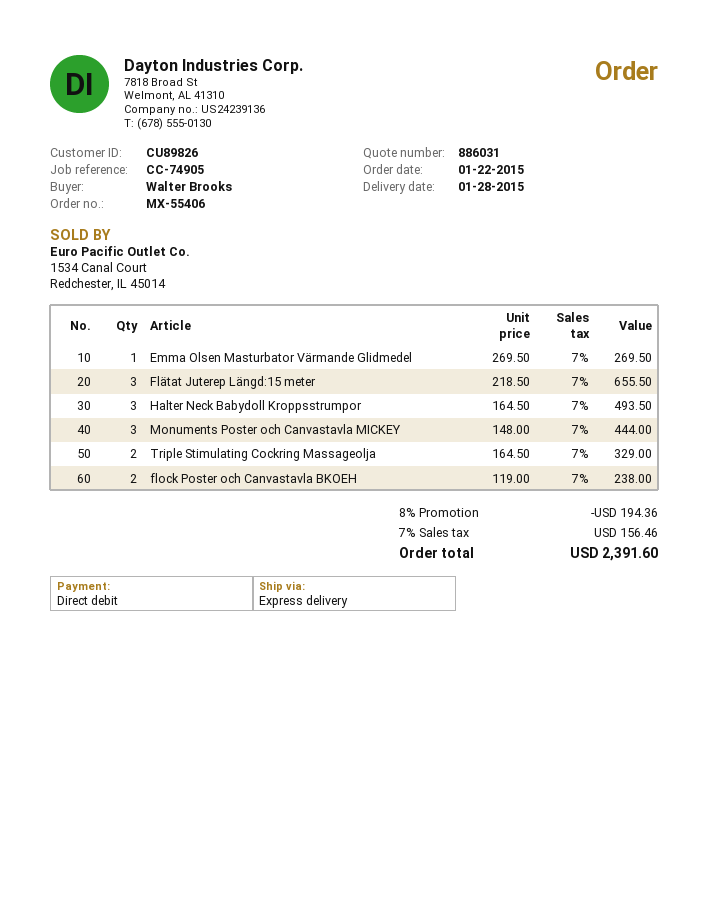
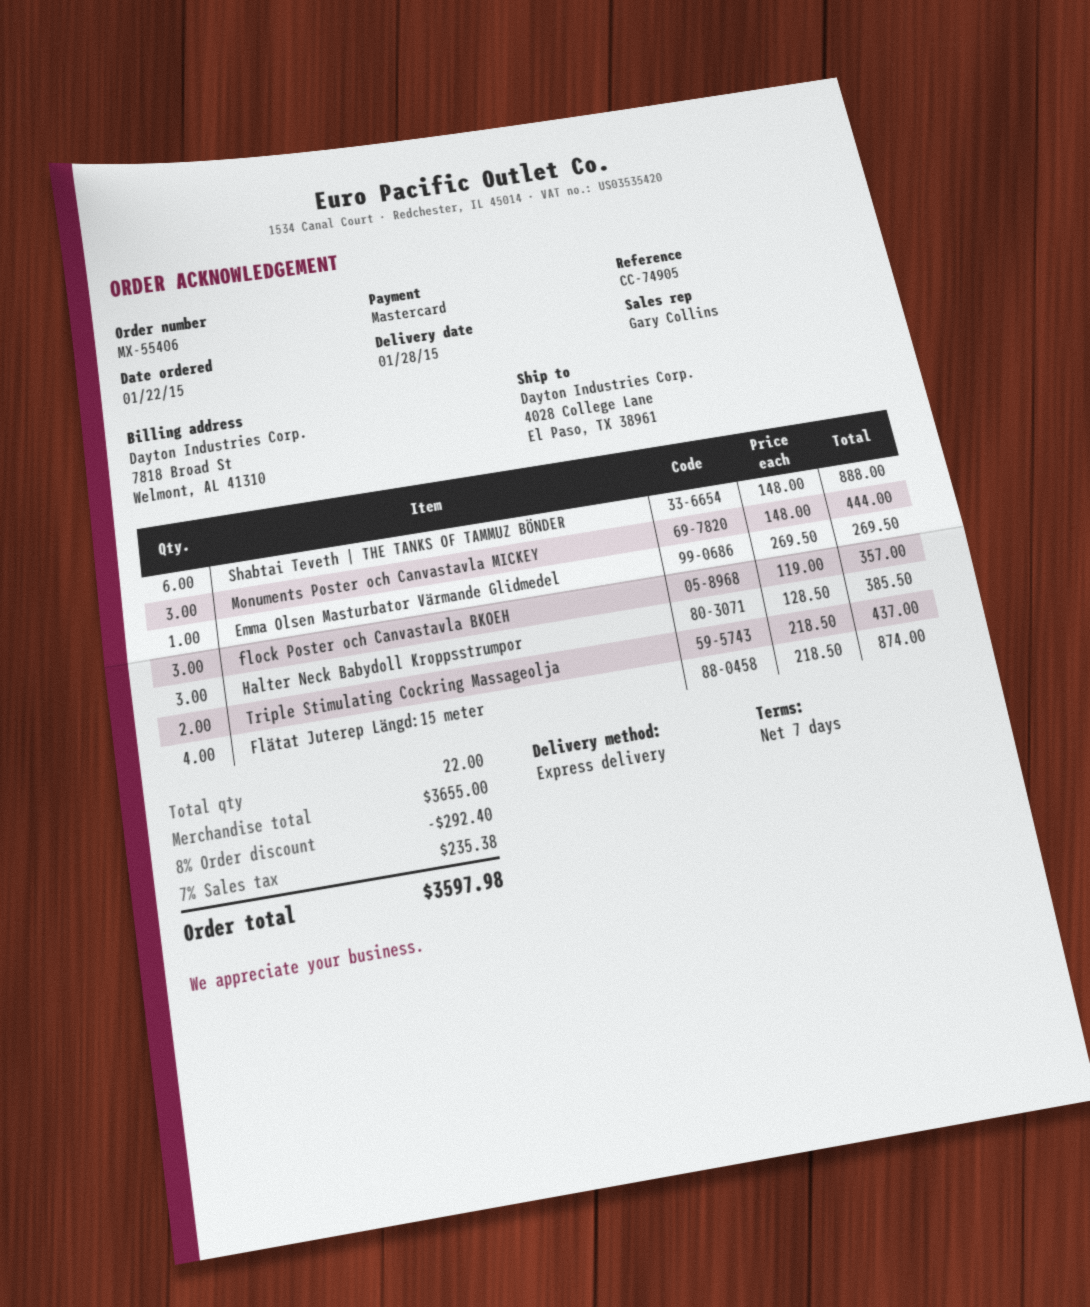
payment method: direct debit -> Mastercard
Flätat Juterep Längd:15 meter: 3 x 218.50 = 655.50 -> 4 x 218.50 = 874.00
Halter Neck Babydoll Kroppsstrumpor: 3 x 164.50 = 493.50 -> 3 x 128.50 = 385.50
Triple Stimulating Cockring Massageolja: 2 x 164.50 = 329.00 -> 2 x 218.50 = 437.00
flock Poster och Canvastavla BKOEH: 2 x 119.00 = 238.00 -> 3 x 119.00 = 357.00
Shabtai Teveth | THE TANKS OF TAMMUZ BÖNDER: none -> 6 x 148.00 = 888.00
discount: 8% = 194.36 -> 8% = 292.40
tax: 7% = 156.46 -> 7% = 235.38
total: 2391.60 -> 3597.98

